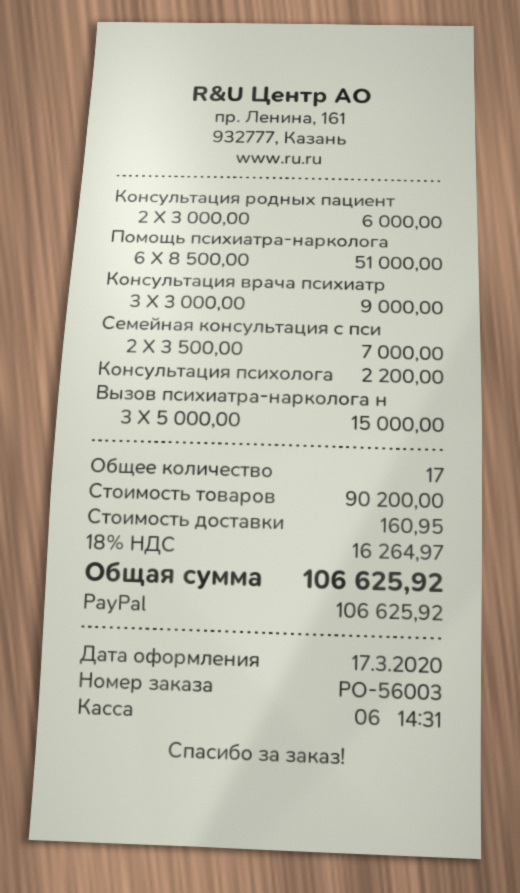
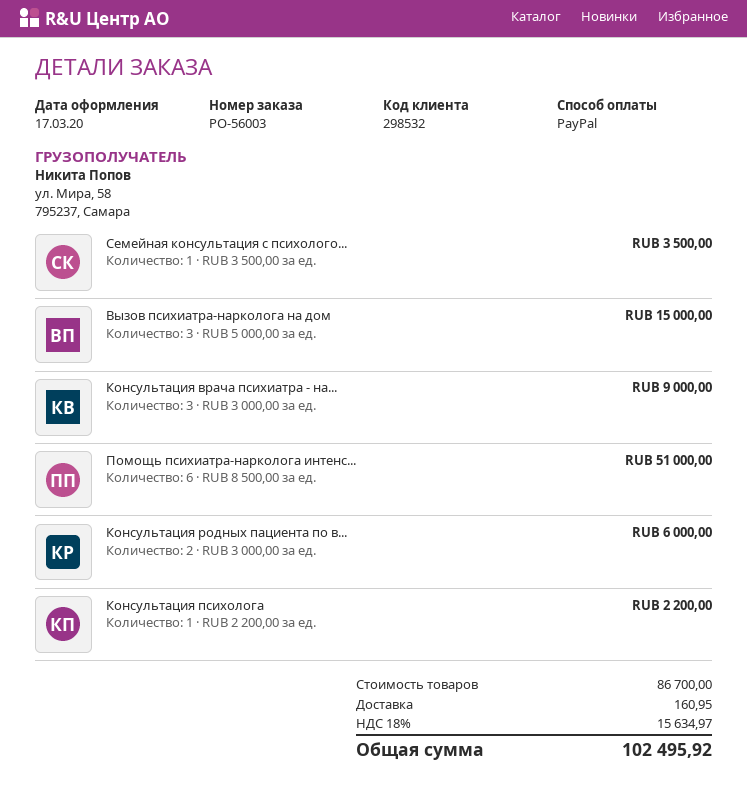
Семейная консультация с пси: 2 x 3500.00 = 7000.00 -> 1 x 3500.00 = 3500.00
subtotal: 90200.00 -> 86700.00
tax: 18% = 16264.97 -> 18% = 15634.97
total: 106625.92 -> 102495.92

